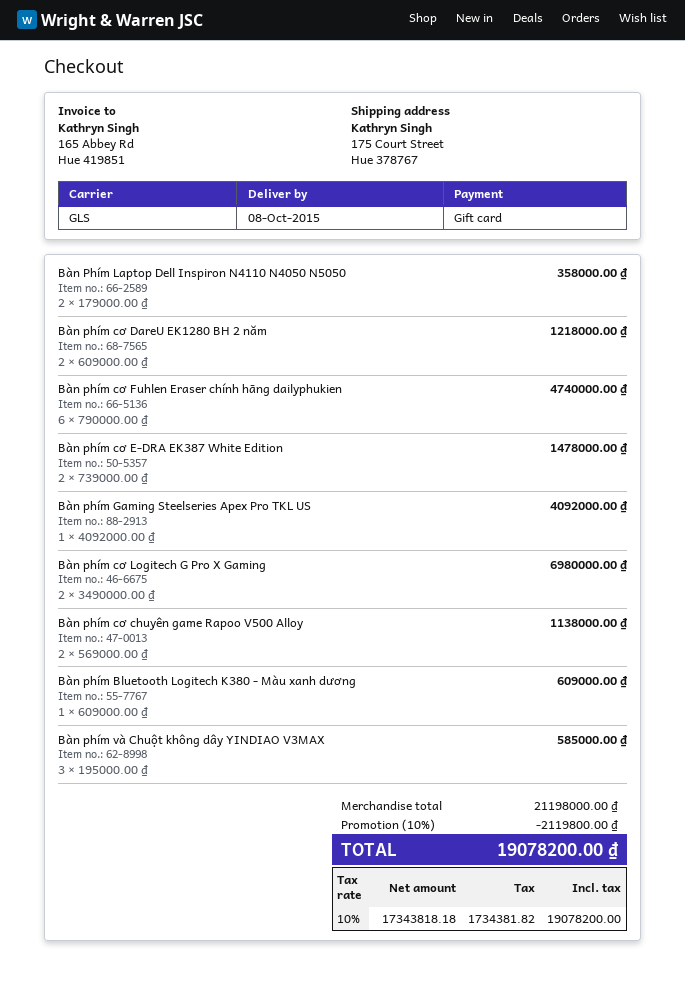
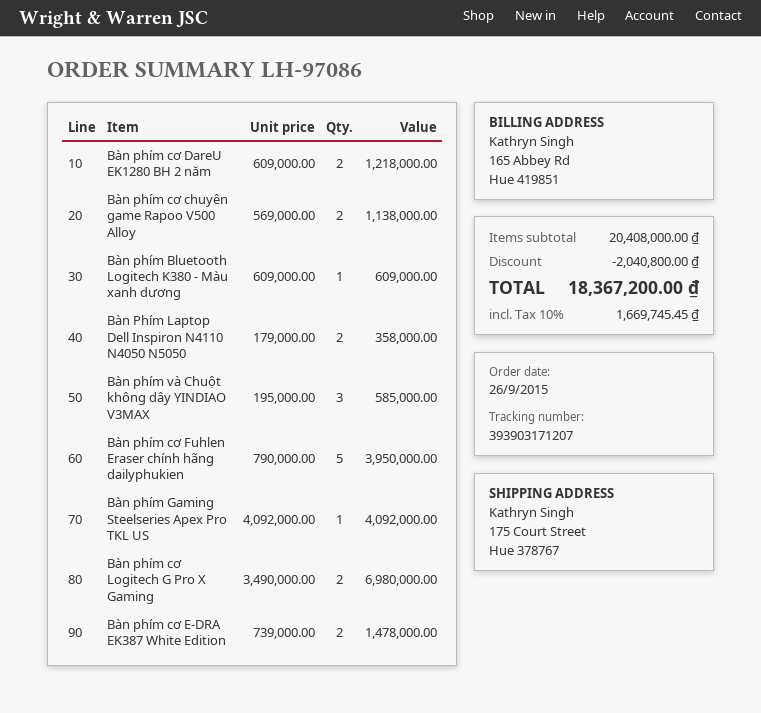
Bàn phím cơ Fuhlen Eraser chính hãng dailyphukien: 6 x 790000.00 = 4740000.00 -> 5 x 790000.00 = 3950000.00
subtotal: 21198000.00 -> 20408000.00
discount: 2119800.00 -> 2040800.00
tax: 10% = 1734381.82 -> 10% = 1669745.45
total: 19078200.00 -> 18367200.00

